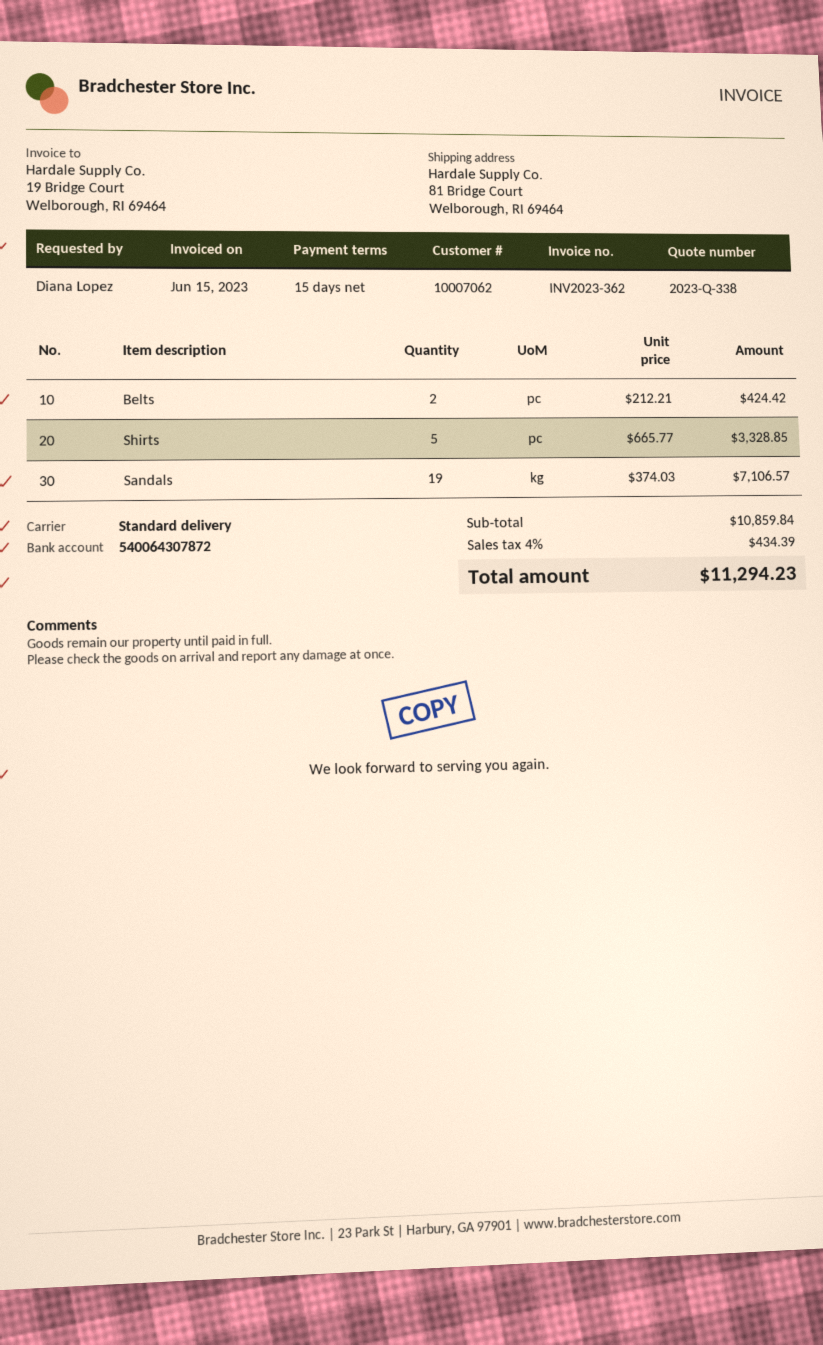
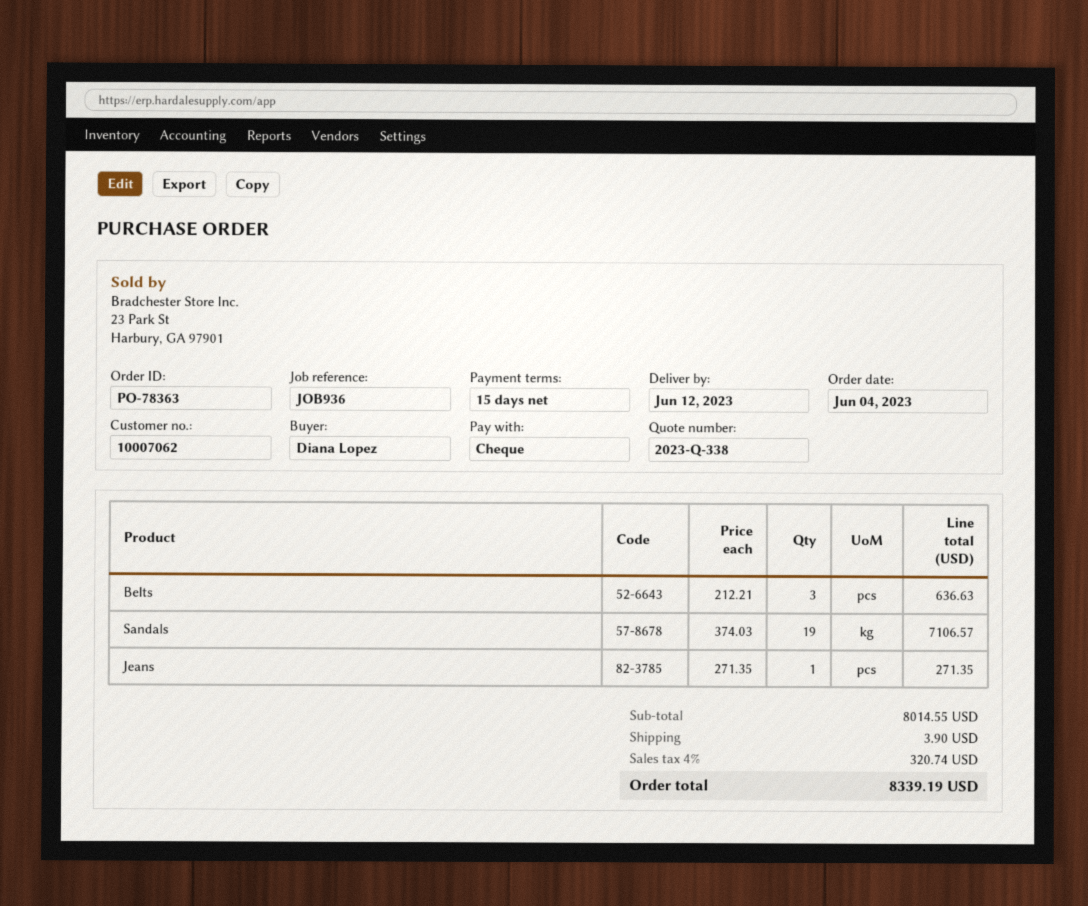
Belts: 2 x 212.21 = 424.42 -> 3 x 212.21 = 636.63
Shirts: 5 x 665.77 = 3328.85 -> none
Jeans: none -> 1 x 271.35 = 271.35
subtotal: 10859.84 -> 8014.55
shipping: none -> 3.90
tax: 4% = 434.39 -> 4% = 320.74
total: 11294.23 -> 8339.19

